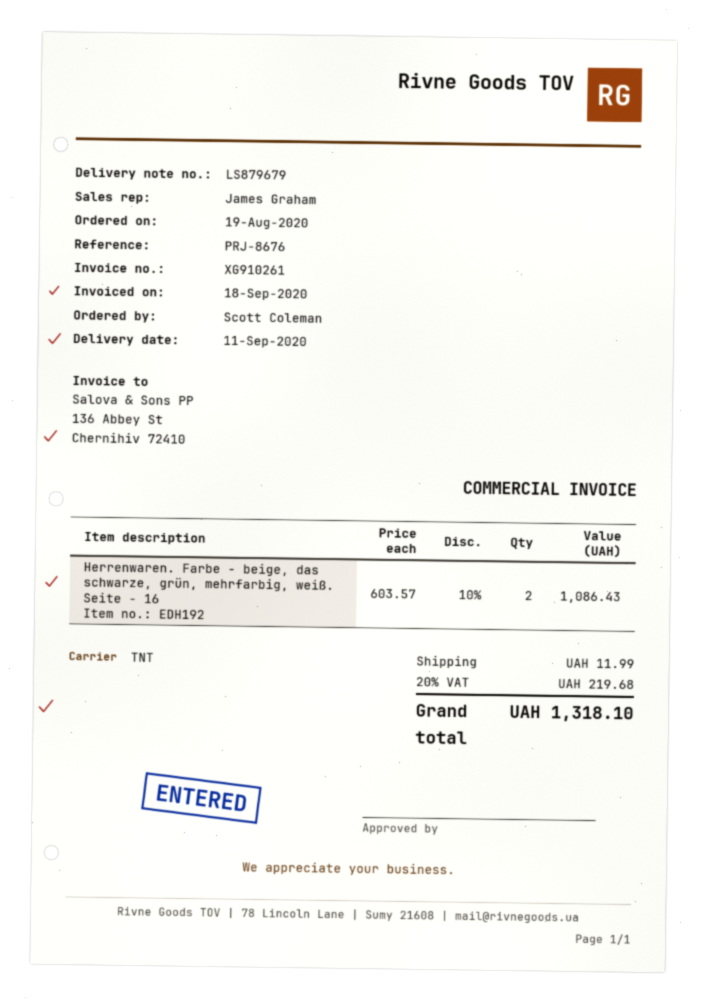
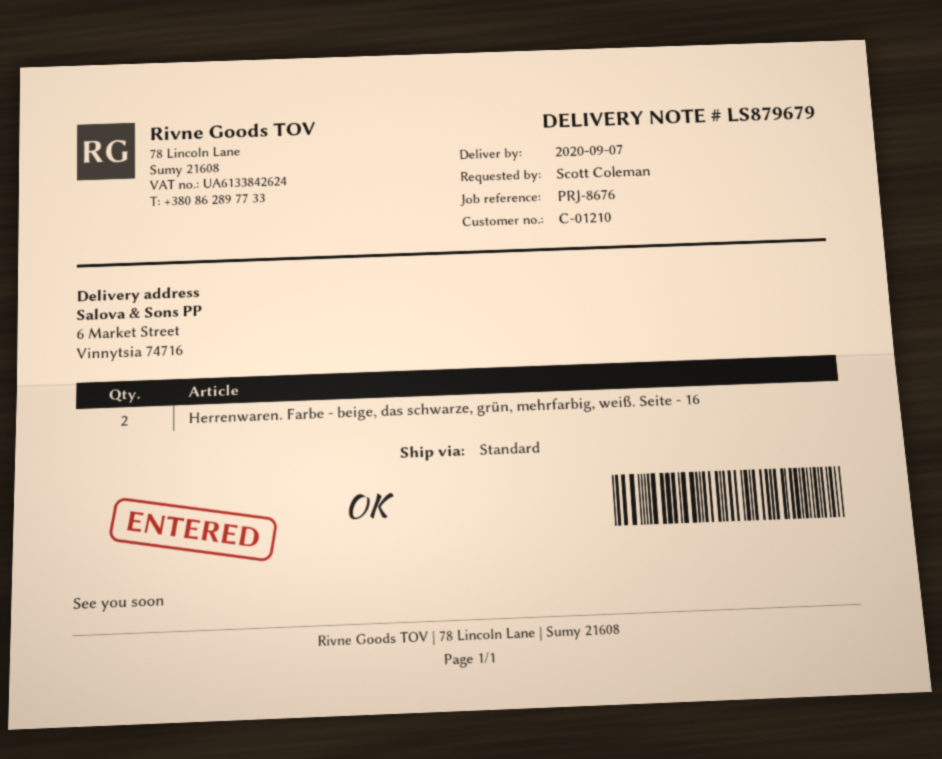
delivery date: 2020-09-11 -> 2020-09-07
shipping method: TNT -> standard

